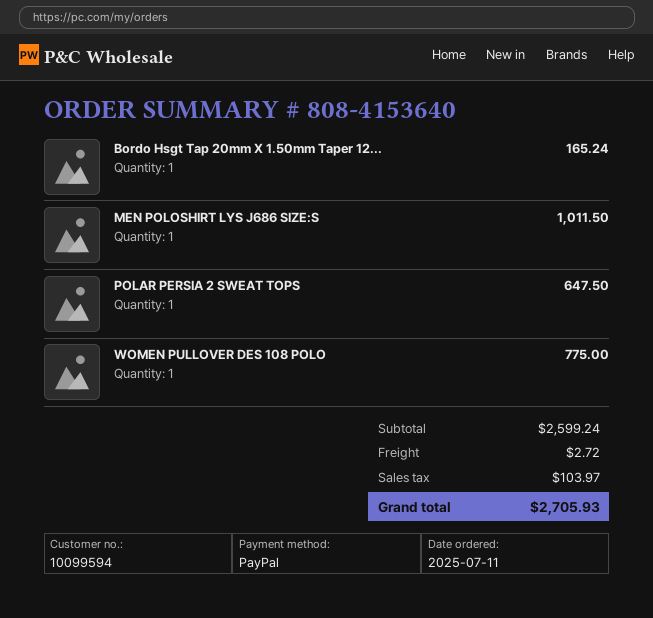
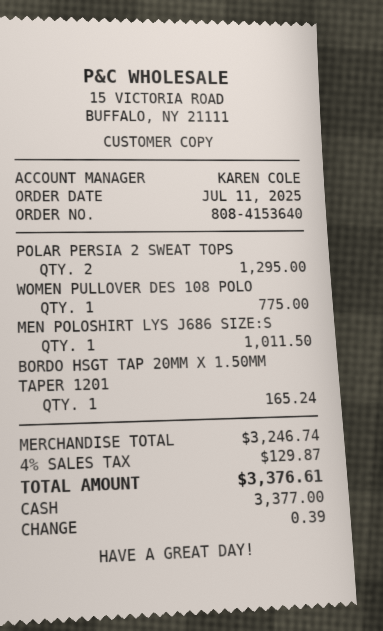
payment method: PayPal -> cash
POLAR PERSIA 2 SWEAT TOPS: 1 for 647.50 -> 2 for 1295.00
subtotal: 2599.24 -> 3246.74
shipping: 2.72 -> none
tax: 103.97 -> 129.87
total: 2705.93 -> 3376.61

